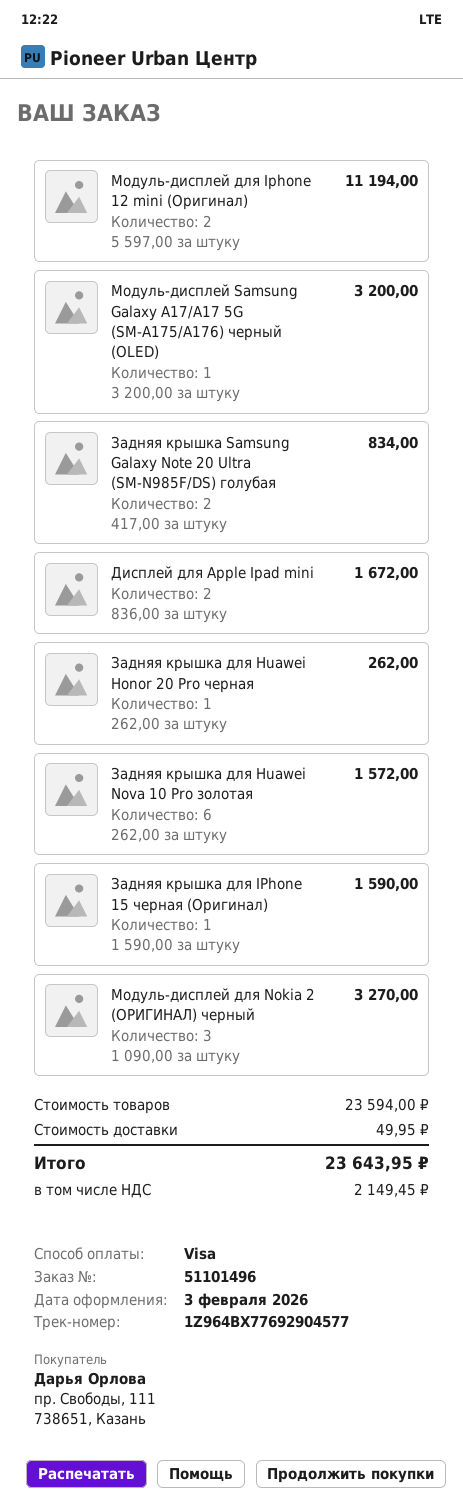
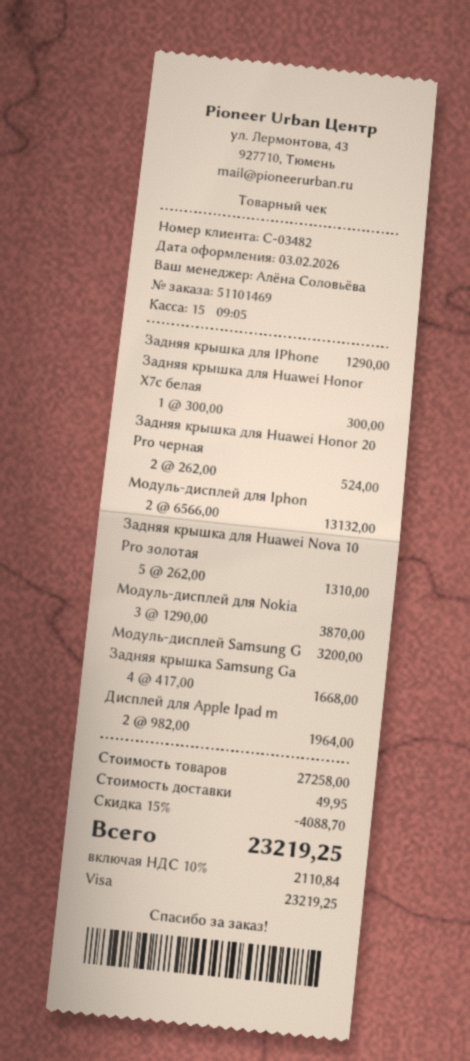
order number: 51101496 -> 51101469
Модуль-дисплей для Iphone 12 mini (Оригинал): 2 x 5597.00 = 11194.00 -> 2 x 6566.00 = 13132.00
Задняя крышка Samsung Galaxy Note 20 Ultra (SM-N985F/DS) голубая: 2 x 417.00 = 834.00 -> 4 x 417.00 = 1668.00
Дисплей для Apple Ipad mini: 2 x 836.00 = 1672.00 -> 2 x 982.00 = 1964.00
Задняя крышка для Huawei Honor 20 Pro черная: 1 x 262.00 = 262.00 -> 2 x 262.00 = 524.00
Задняя крышка для Huawei Nova 10 Pro золотая: 6 x 262.00 = 1572.00 -> 5 x 262.00 = 1310.00
Задняя крышка для IPhone 15 черная (Оригинал): 1 x 1590.00 = 1590.00 -> 1 x 1290.00 = 1290.00
Модуль-дисплей для Nokia 2 (ОРИГИНАЛ) черный: 3 x 1090.00 = 3270.00 -> 3 x 1290.00 = 3870.00
Задняя крышка для Huawei Honor X7c белая: none -> 1 x 300.00 = 300.00
subtotal: 23594.00 -> 27258.00
discount: none -> 15% = 4088.70
tax: 2149.45 -> 2110.84
total: 23643.95 -> 23219.25

